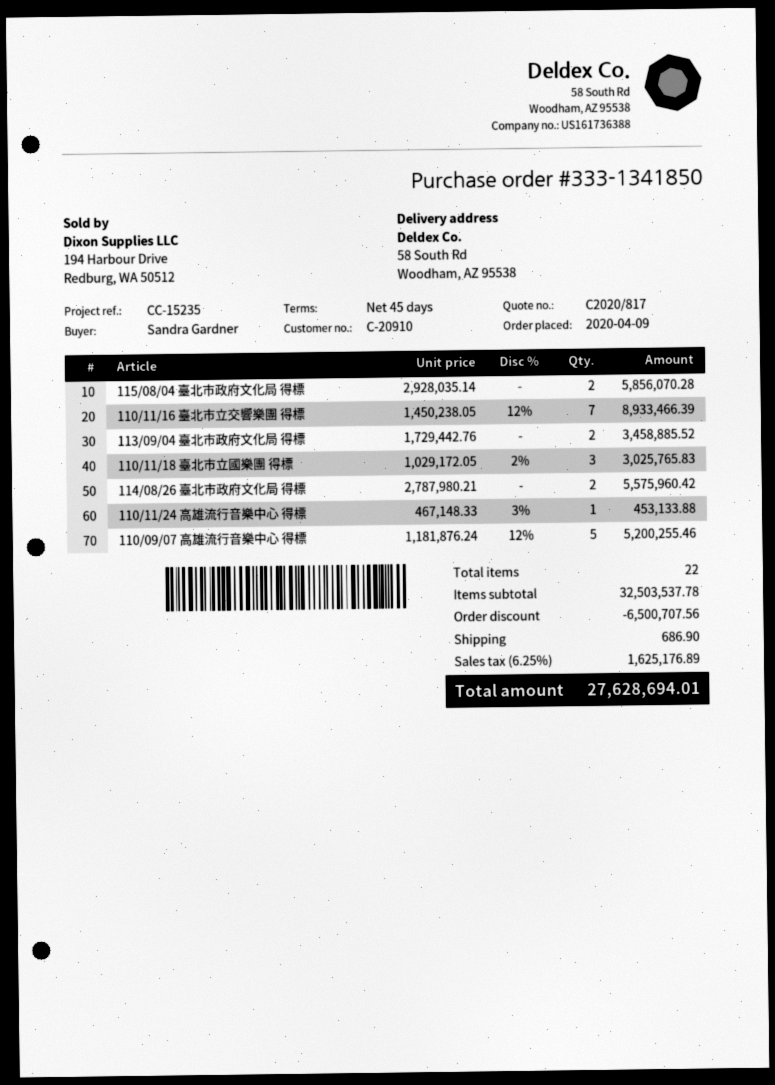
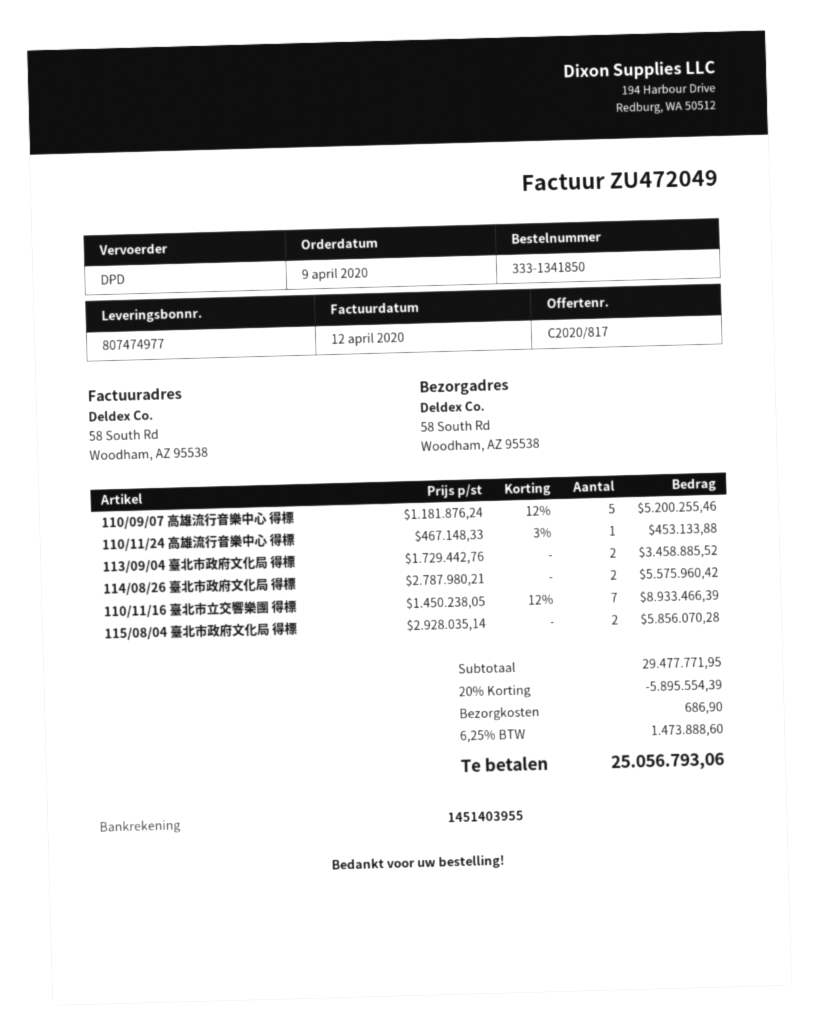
110/11/18 臺北市立國樂團 得標: 3 x 1029172.05 - 2% = 3025765.83 -> none
subtotal: 32503537.78 -> 29477771.95
discount: 6500707.56 -> 5895554.39
tax: 6.25% = 1625176.89 -> 6.25% = 1473888.60
total: 27628694.01 -> 25056793.06

